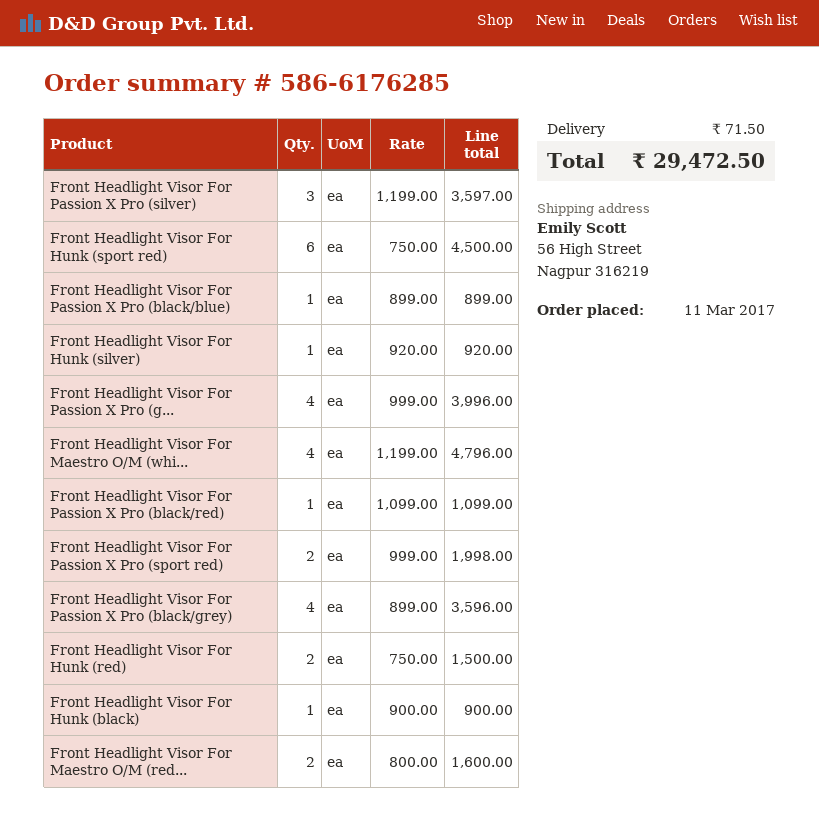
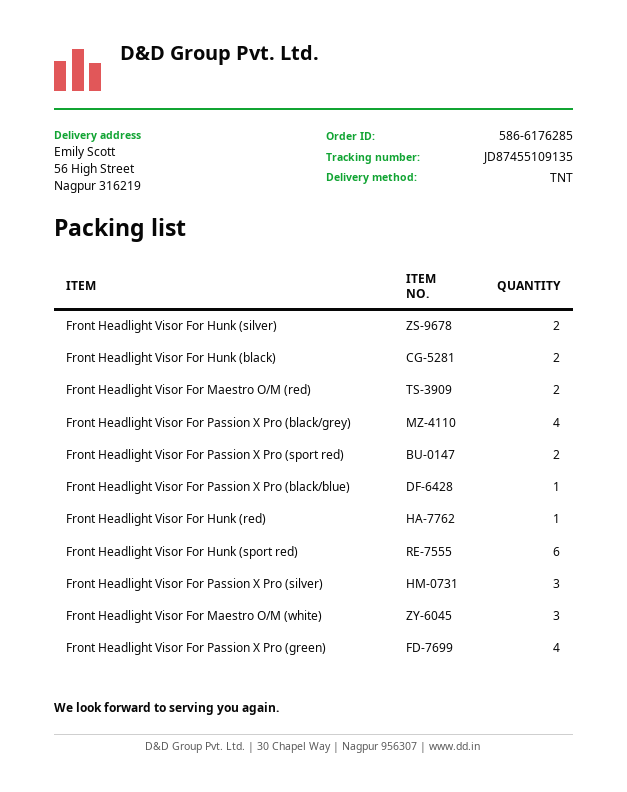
Front Headlight Visor For Hunk (silver): 1 -> 2
Front Headlight Visor For Maestro O/M (whi...: 4 -> 3
Front Headlight Visor For Passion X Pro (black/red): 1 -> none
Front Headlight Visor For Hunk (red): 2 -> 1
Front Headlight Visor For Hunk (black): 1 -> 2

